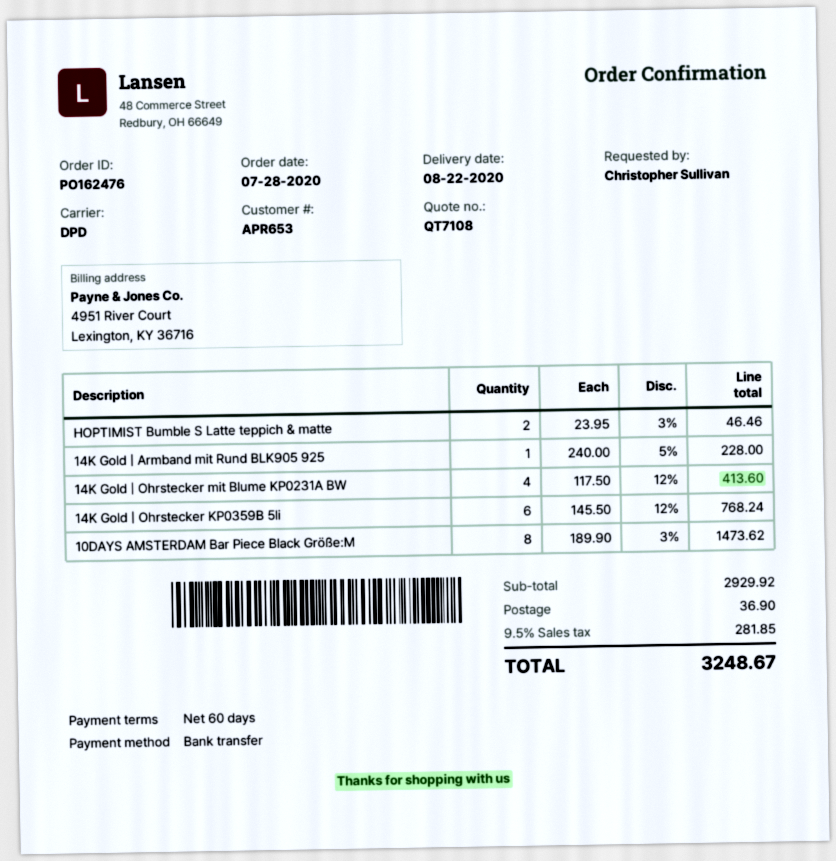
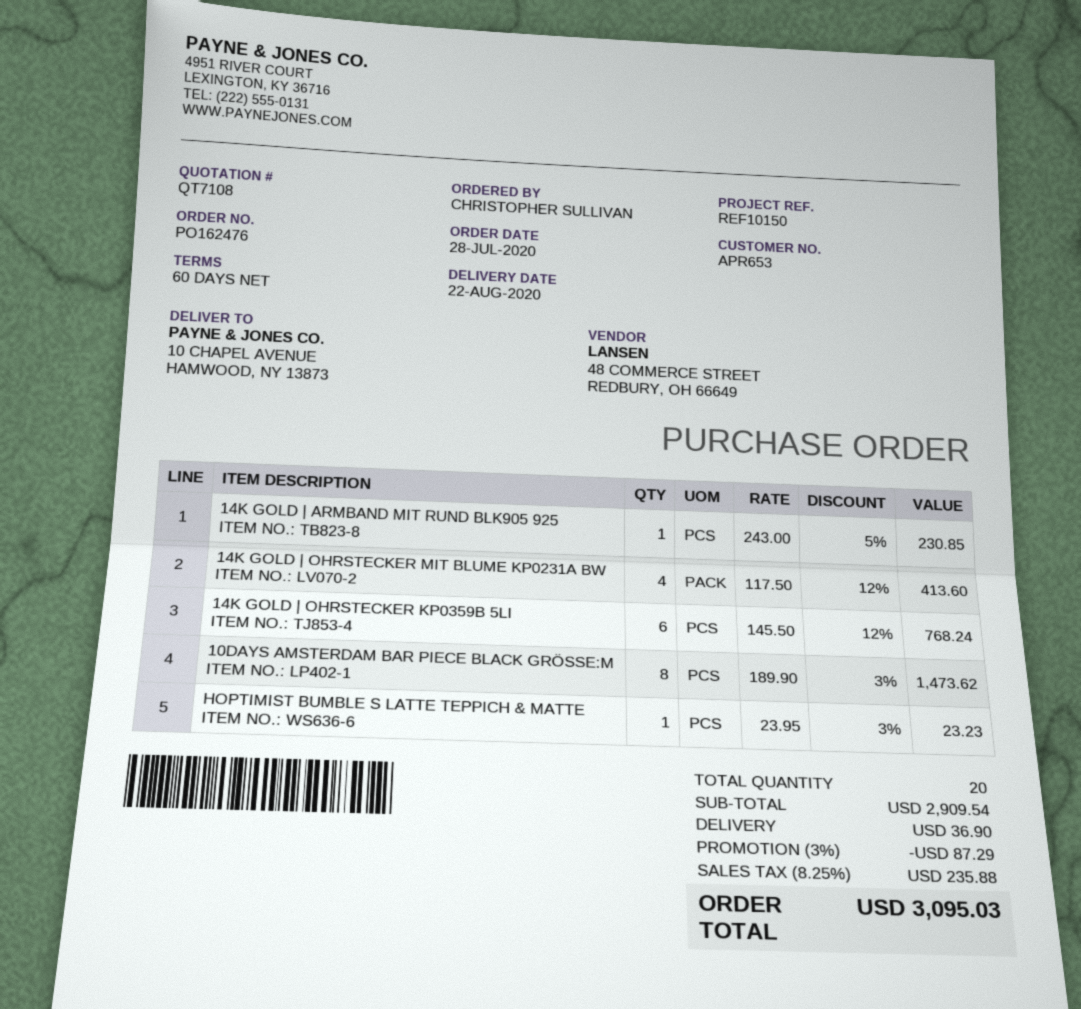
HOPTIMIST Bumble S Latte teppich & matte: 2 x 23.95 - 3% = 46.46 -> 1 x 23.95 - 3% = 23.23
14K Gold | Armband mit Rund BLK905 925: 1 x 240.00 - 5% = 228.00 -> 1 x 243.00 - 5% = 230.85
subtotal: 2929.92 -> 2909.54
discount: none -> 3% = 87.29
tax: 9.5% = 281.85 -> 8.25% = 235.88
total: 3248.67 -> 3095.03

